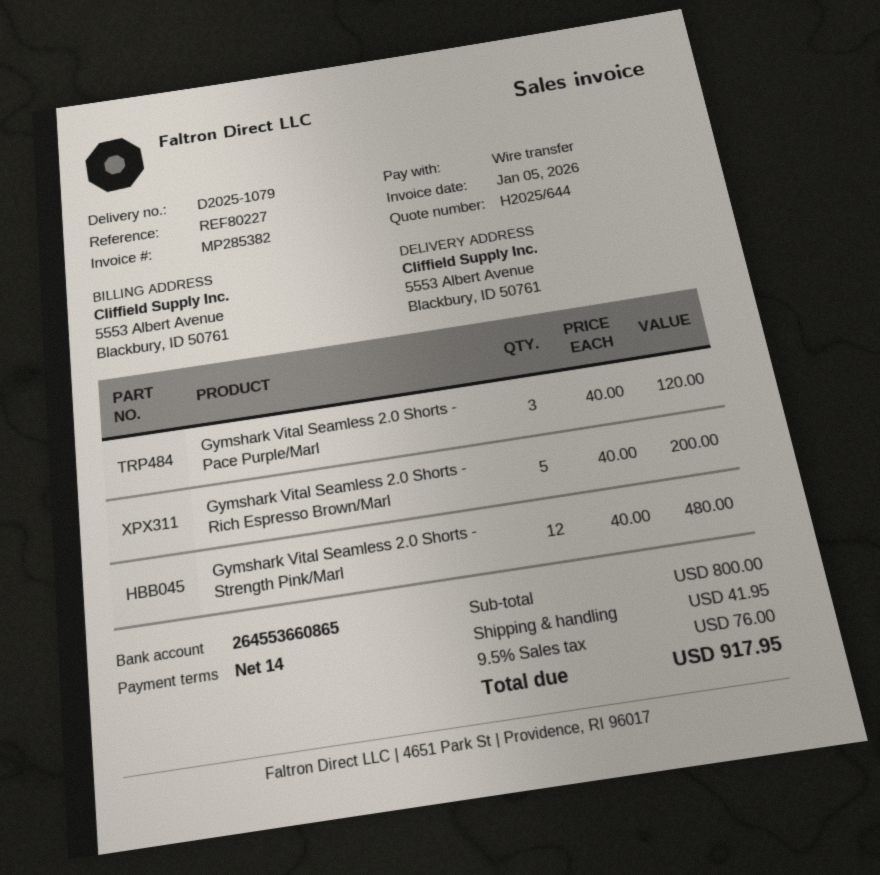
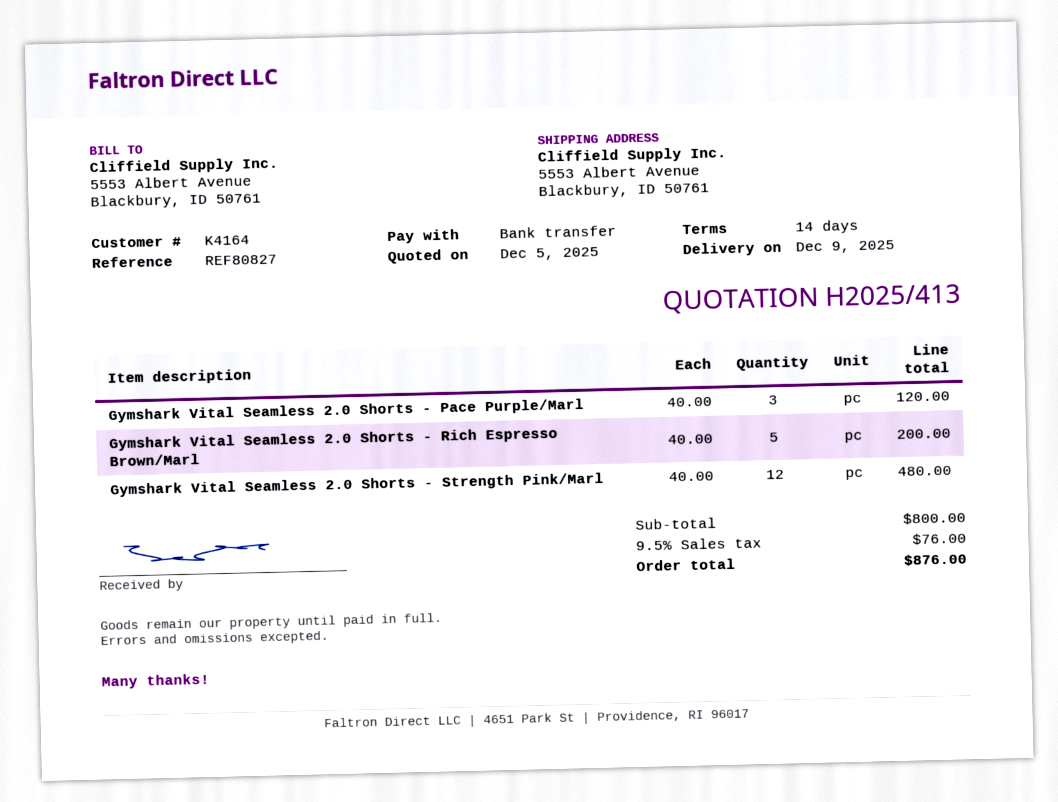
quote number: H2025/644 -> H2025/413
reference: REF80227 -> REF80827
shipping: 41.95 -> none
total: 917.95 -> 876.00

